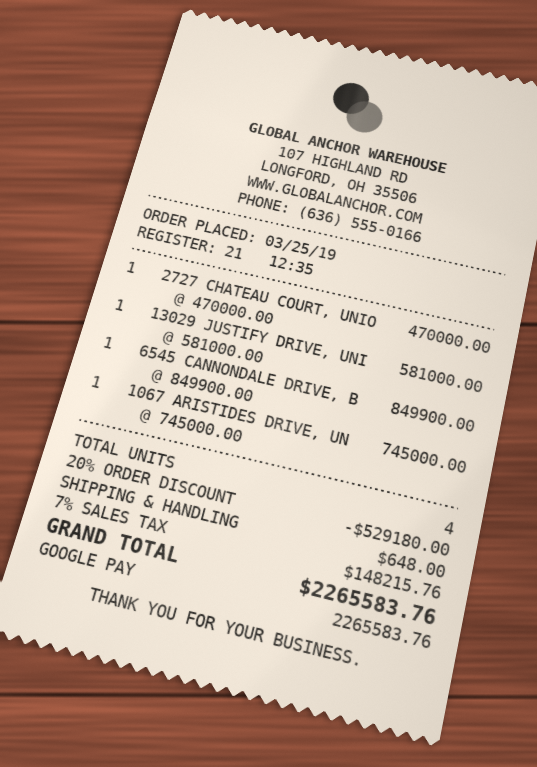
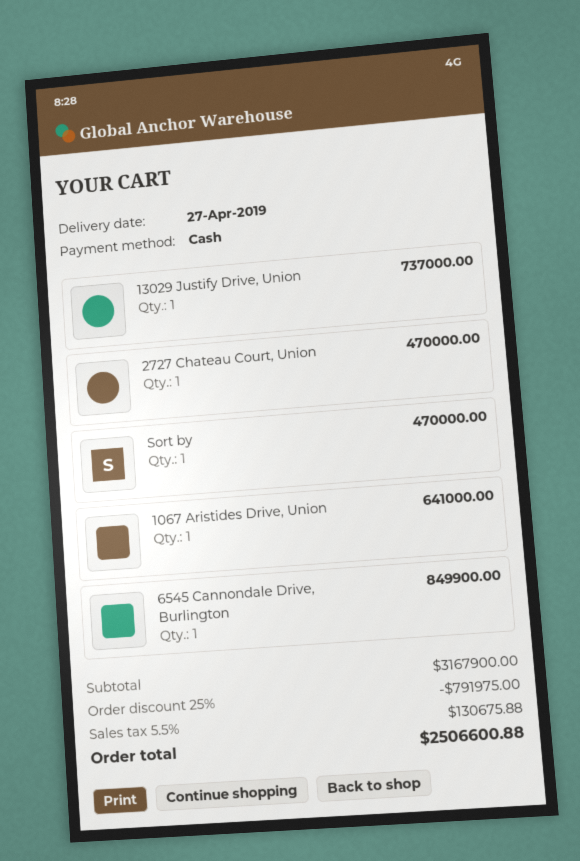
payment method: Google Pay -> cash
13029 JUSTIFY DRIVE, UNI: 1 for 581000.00 -> 1 for 737000.00
1067 ARISTIDES DRIVE, UN: 1 for 745000.00 -> 1 for 641000.00
Sort by: none -> 1 for 470000.00
discount: 20% = 529180.00 -> 25% = 791975.00
shipping: 648.00 -> none
tax: 7% = 148215.76 -> 5.5% = 130675.88
total: 2265583.76 -> 2506600.88

